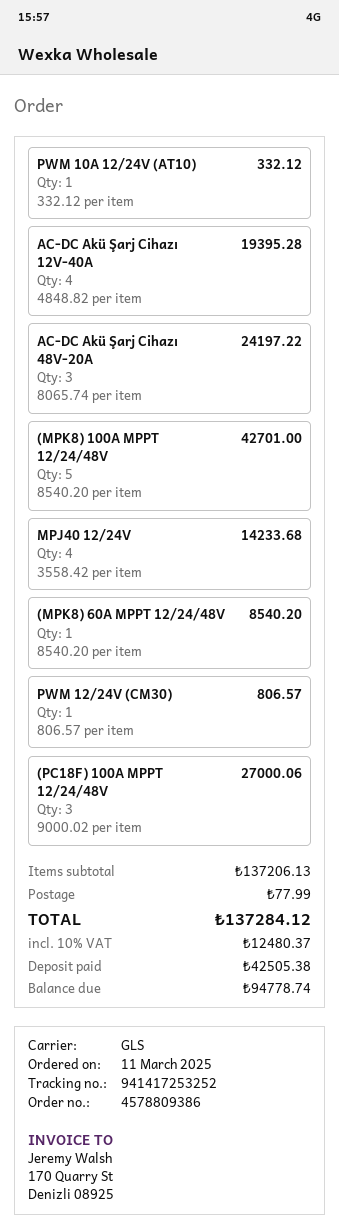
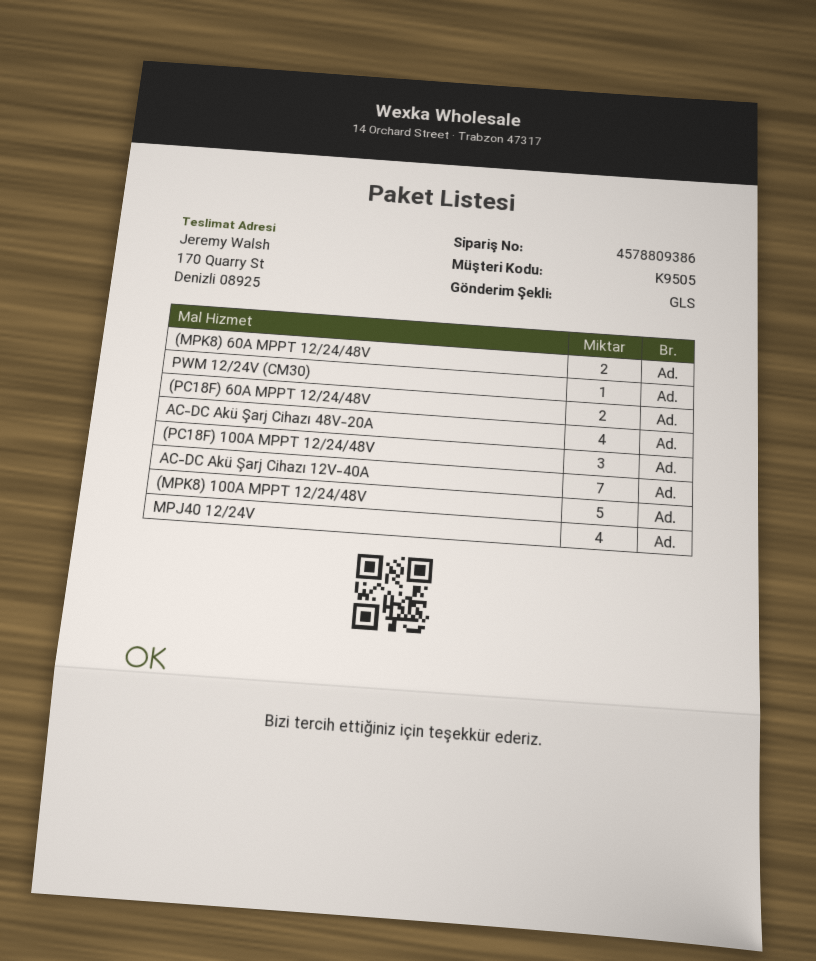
PWM 10A 12/24V (AT10): 1 -> none
AC-DC Akü Şarj Cihazı 12V-40A: 4 -> 7
AC-DC Akü Şarj Cihazı 48V-20A: 3 -> 4
(MPK8) 60A MPPT 12/24/48V: 1 -> 2
(PC18F) 60A MPPT 12/24/48V: none -> 2

